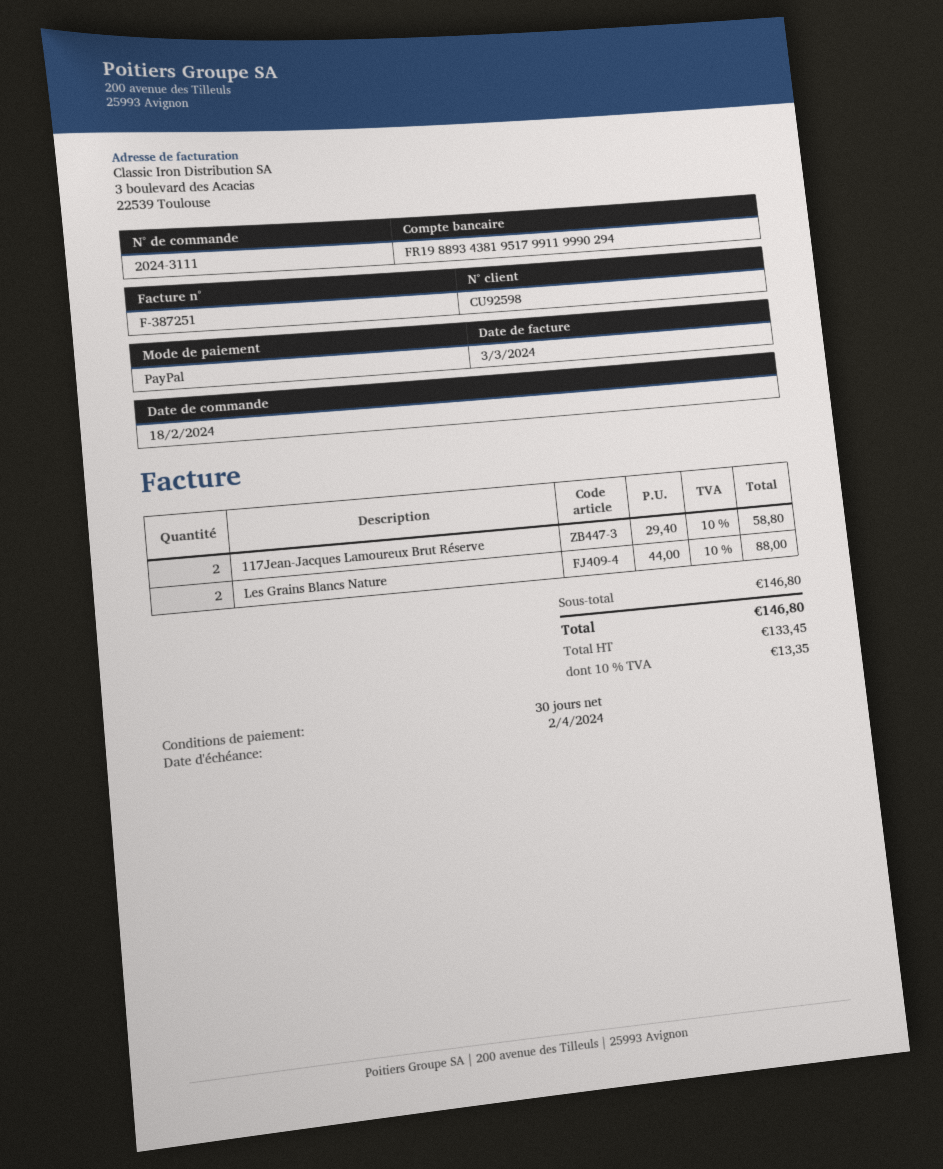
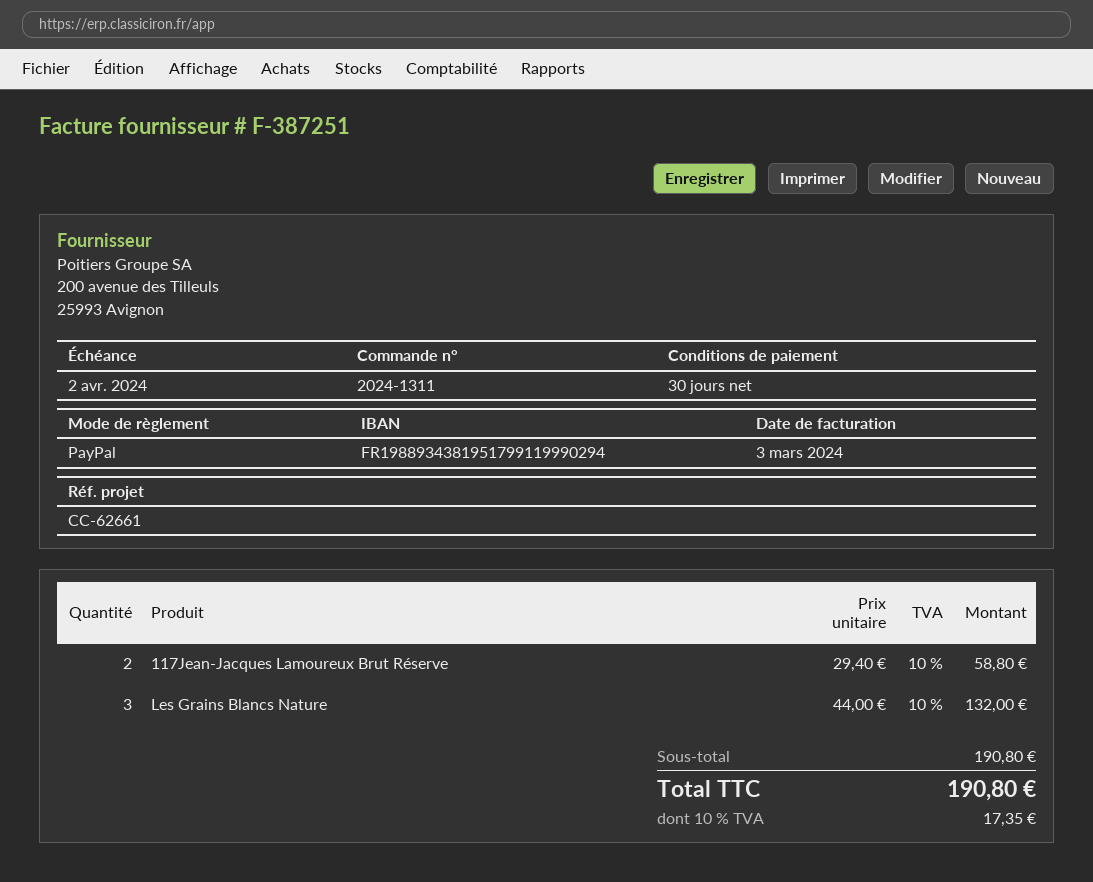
order number: 2024-3111 -> 2024-1311
Les Grains Blancs Nature: 2 x 44.00 = 88.00 -> 3 x 44.00 = 132.00
subtotal: 146.80 -> 190.80
tax: 10% = 13.35 -> 10% = 17.35
total: 146.80 -> 190.80

